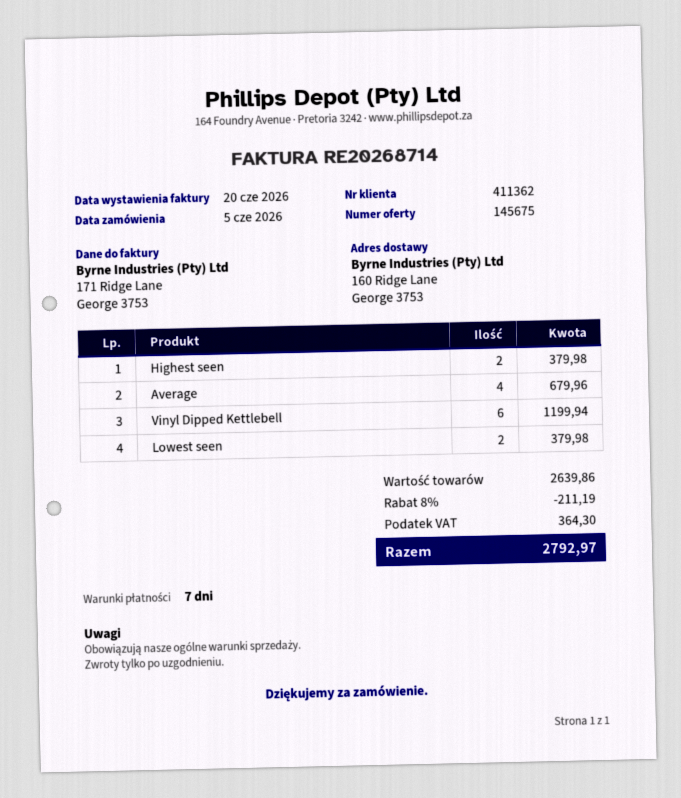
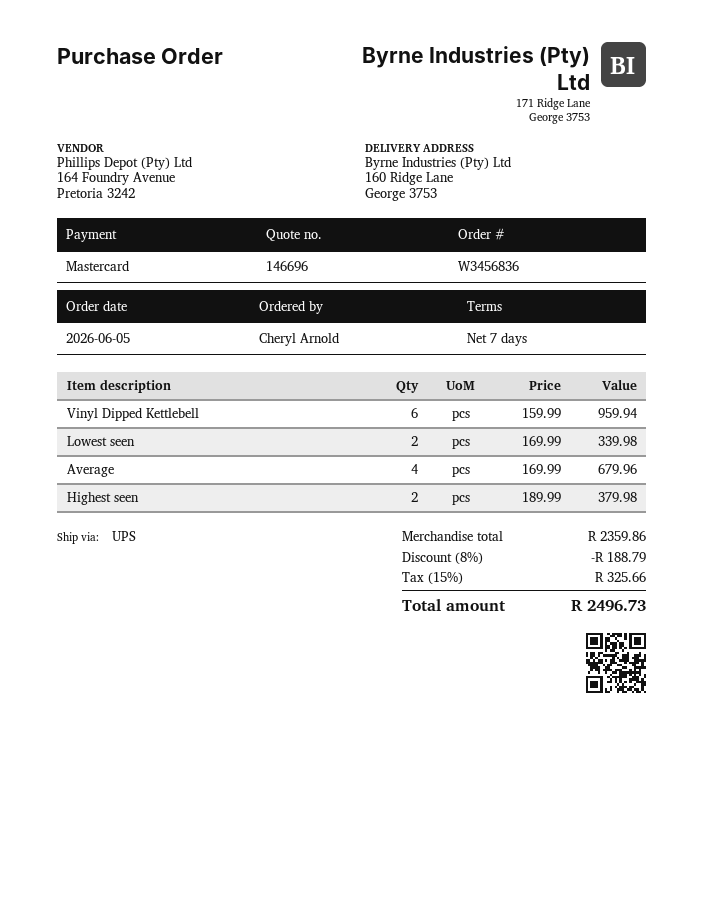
quote number: 145675 -> 146696
Vinyl Dipped Kettlebell: 6 for 1199.94 -> 6 for 959.94
Lowest seen: 2 for 379.98 -> 2 for 339.98
subtotal: 2639.86 -> 2359.86
discount: 8% = 211.19 -> 8% = 188.79
tax: 364.30 -> 325.66
total: 2792.97 -> 2496.73

